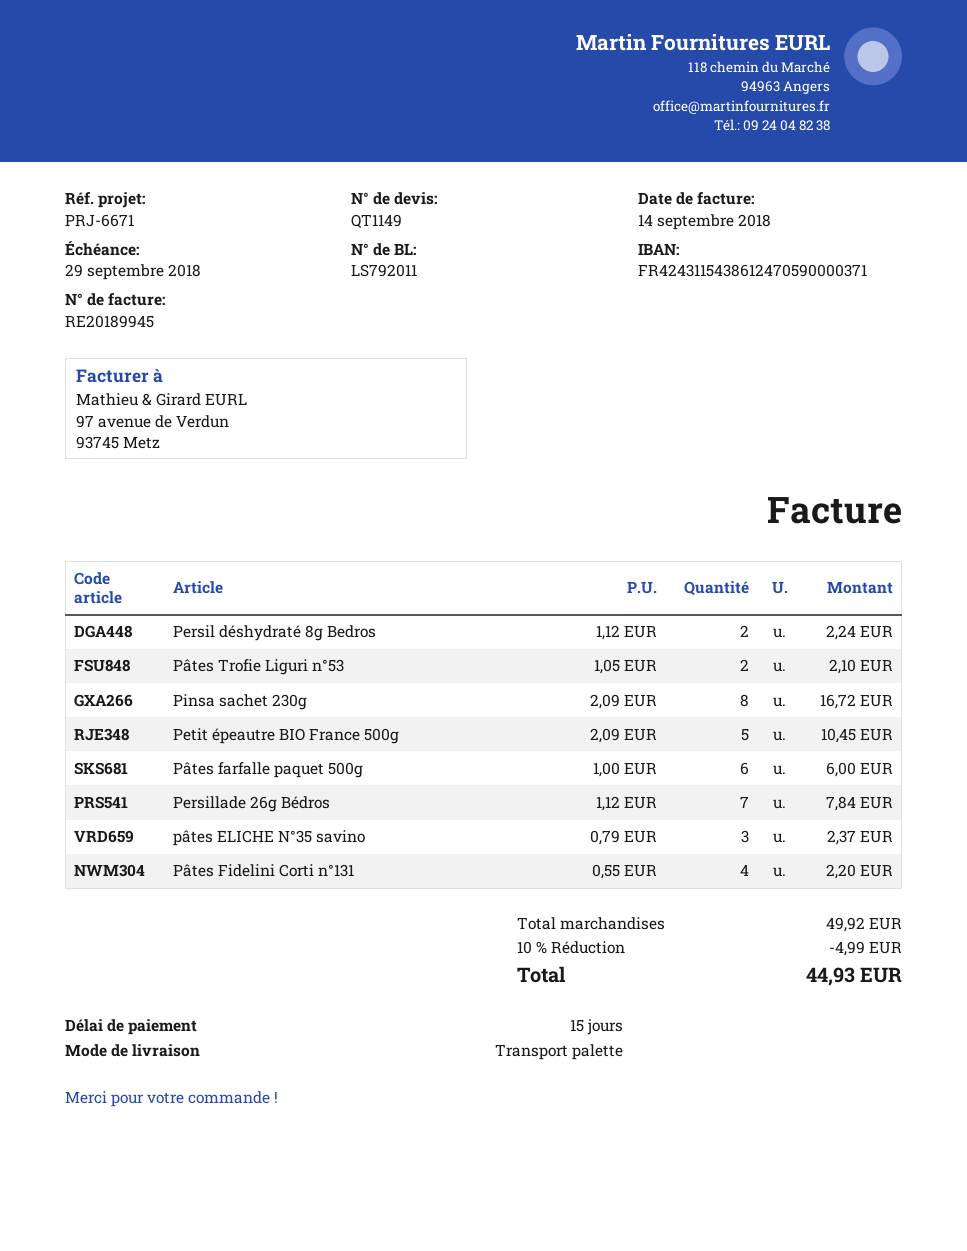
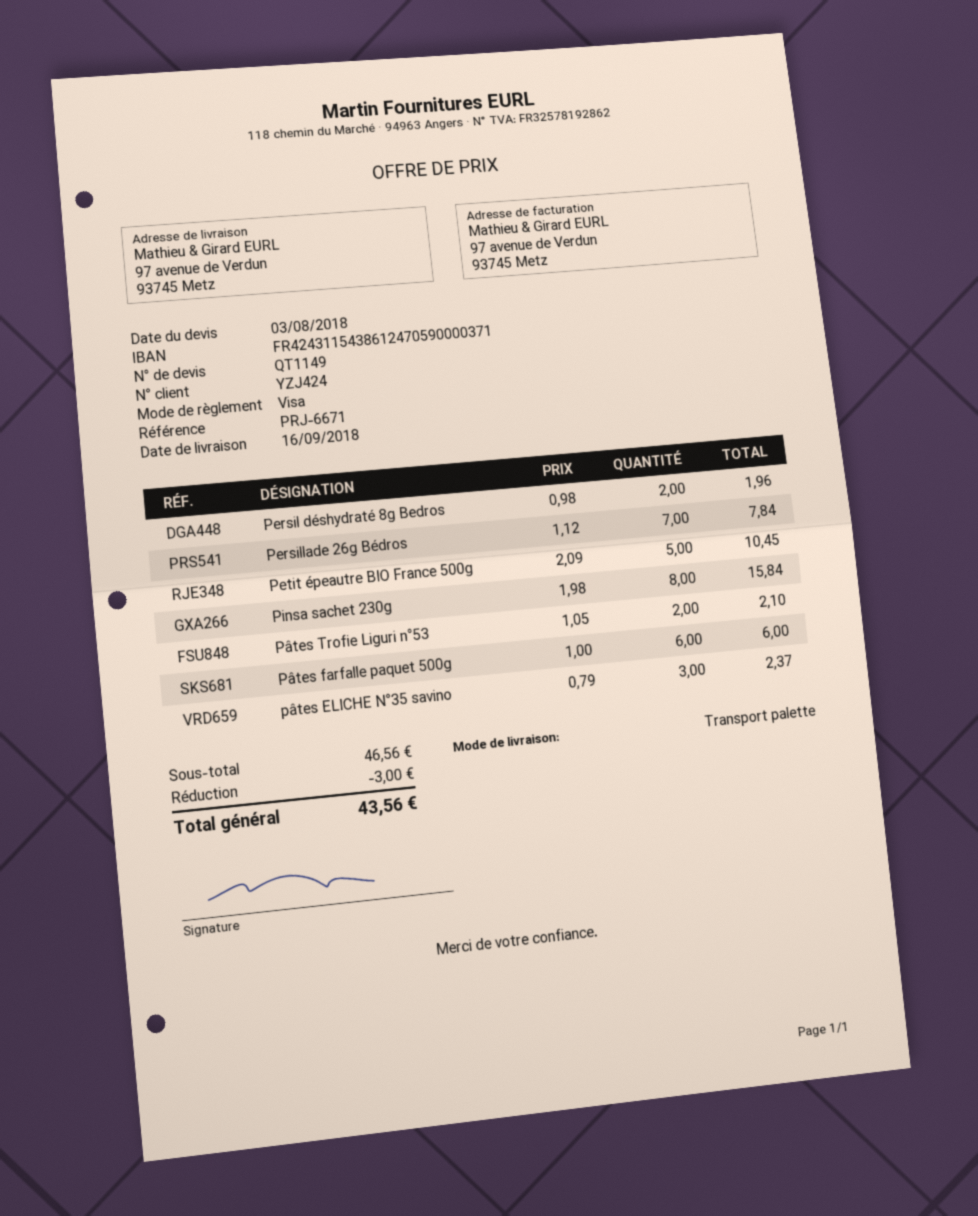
Persil déshydraté 8g Bedros: 2 x 1.12 = 2.24 -> 2 x 0.98 = 1.96
Pinsa sachet 230g: 8 x 2.09 = 16.72 -> 8 x 1.98 = 15.84
Pâtes Fidelini Corti n°131: 4 x 0.55 = 2.20 -> none
subtotal: 49.92 -> 46.56
discount: 4.99 -> 3.00
total: 44.93 -> 43.56

